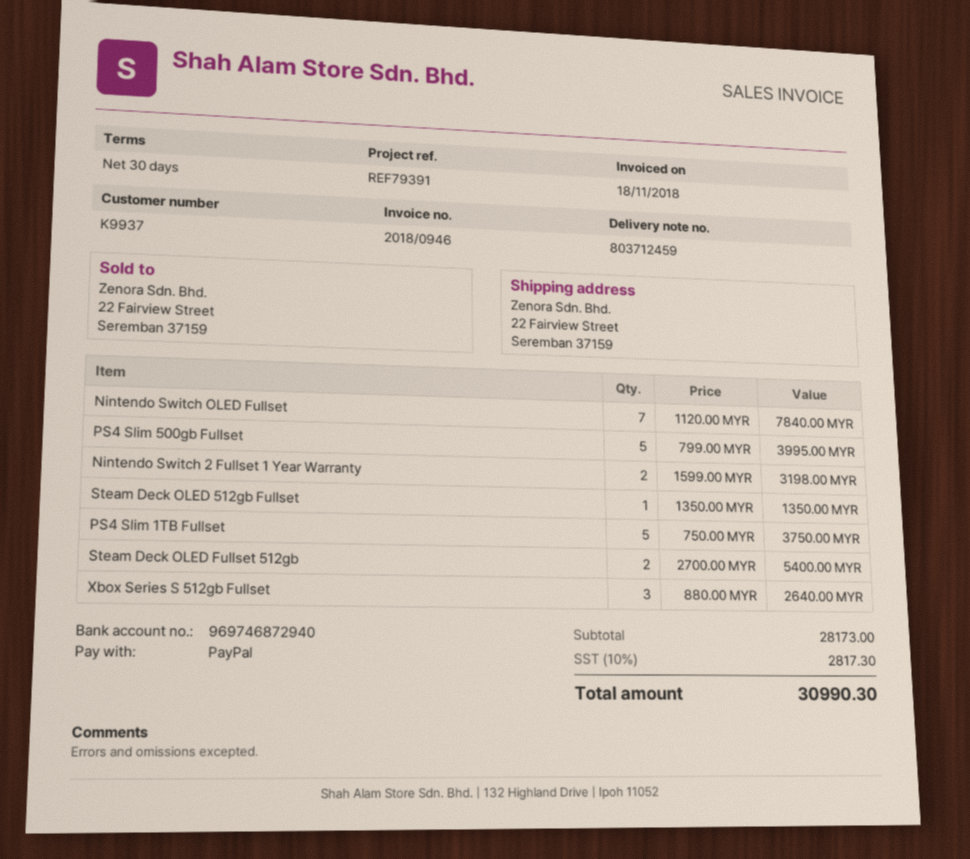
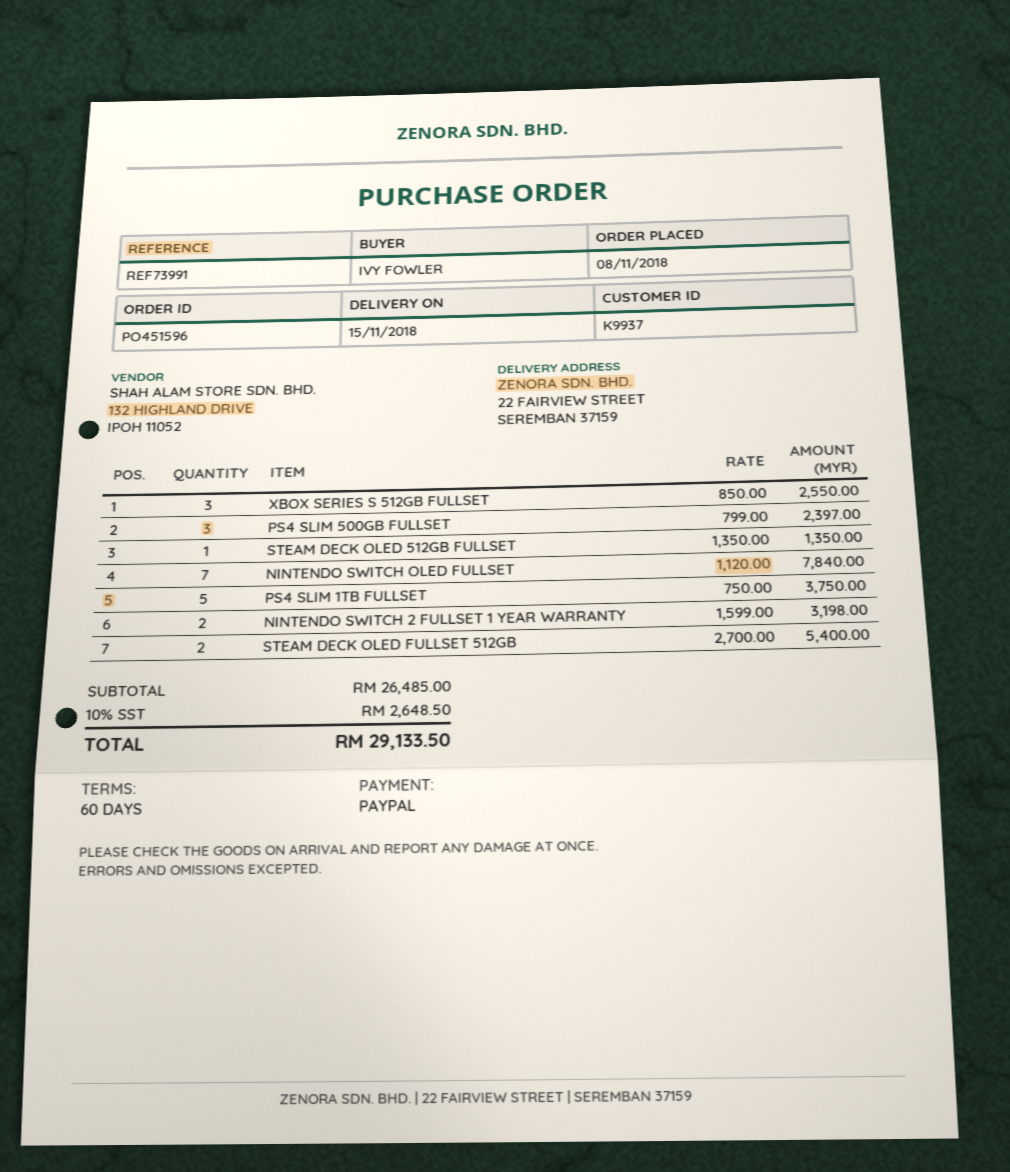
payment terms: 30 days -> 60 days
reference: REF79391 -> REF73991
PS4 Slim 500gb Fullset: 5 x 799.00 = 3995.00 -> 3 x 799.00 = 2397.00
Xbox Series S 512gb Fullset: 3 x 880.00 = 2640.00 -> 3 x 850.00 = 2550.00
subtotal: 28173.00 -> 26485.00
tax: 10% = 2817.30 -> 10% = 2648.50
total: 30990.30 -> 29133.50

